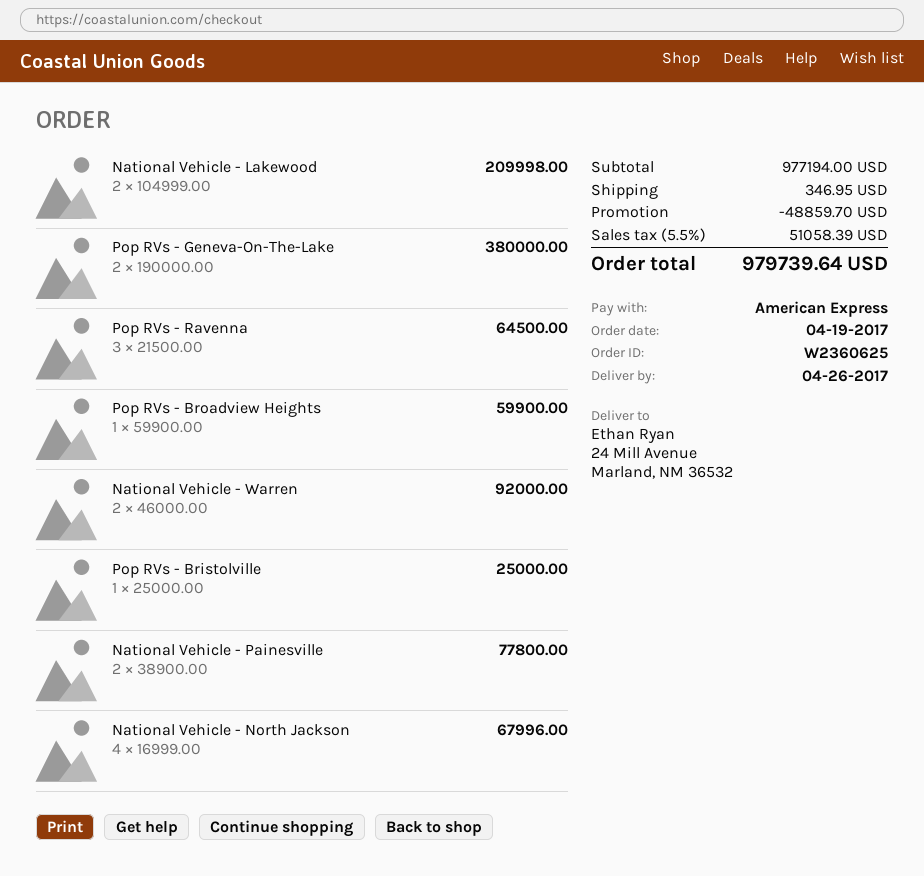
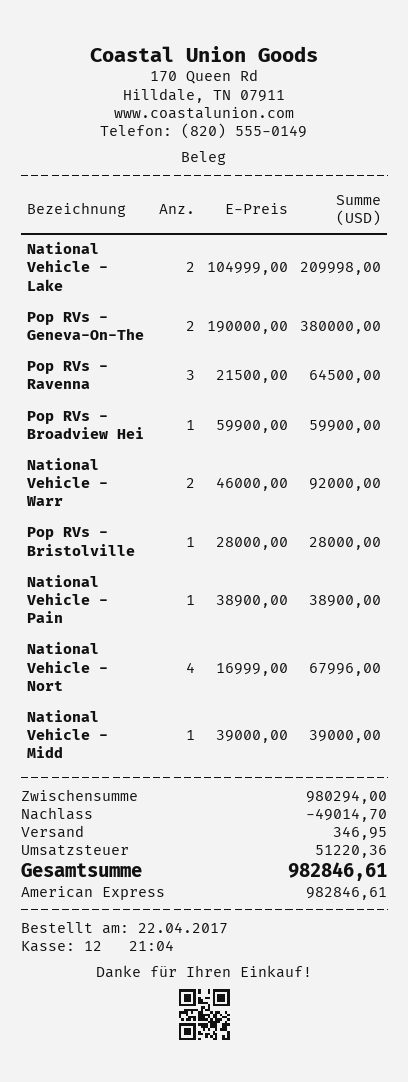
order date: 2017-04-19 -> 2017-04-22
Pop RVs - Bristolville: 1 x 25000.00 = 25000.00 -> 1 x 28000.00 = 28000.00
National Vehicle - Painesville: 2 x 38900.00 = 77800.00 -> 1 x 38900.00 = 38900.00
National Vehicle - Midd: none -> 1 x 39000.00 = 39000.00
subtotal: 977194.00 -> 980294.00
discount: 48859.70 -> 49014.70
tax: 51058.39 -> 51220.36
total: 979739.64 -> 982846.61

